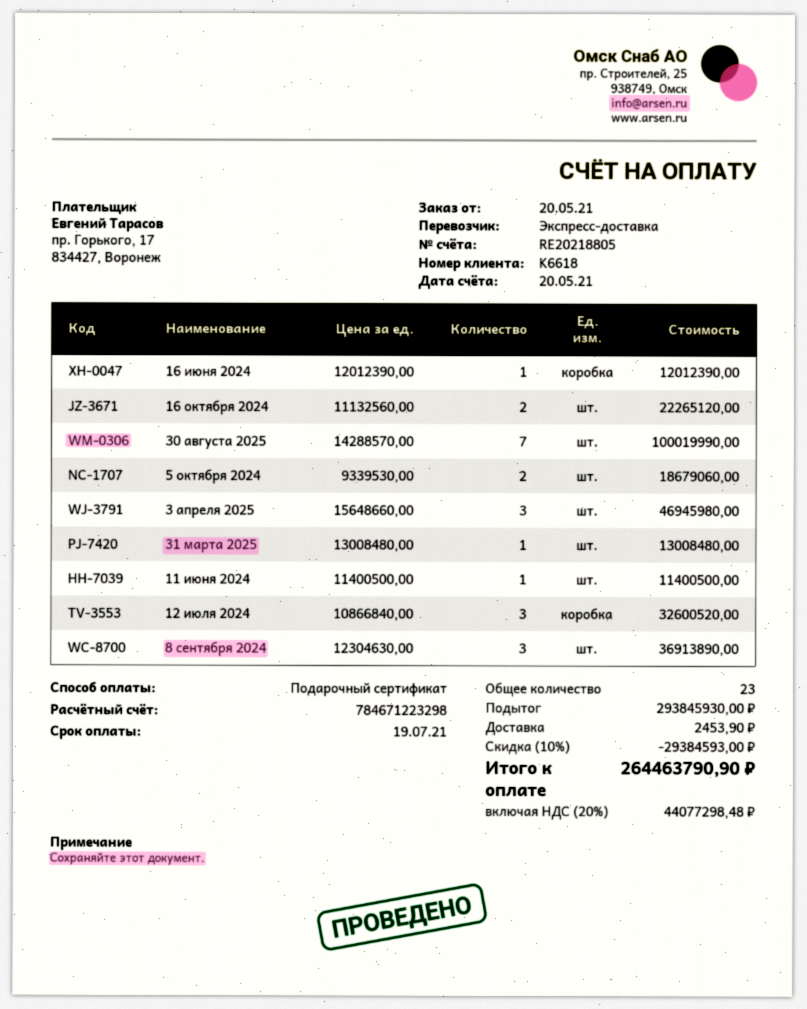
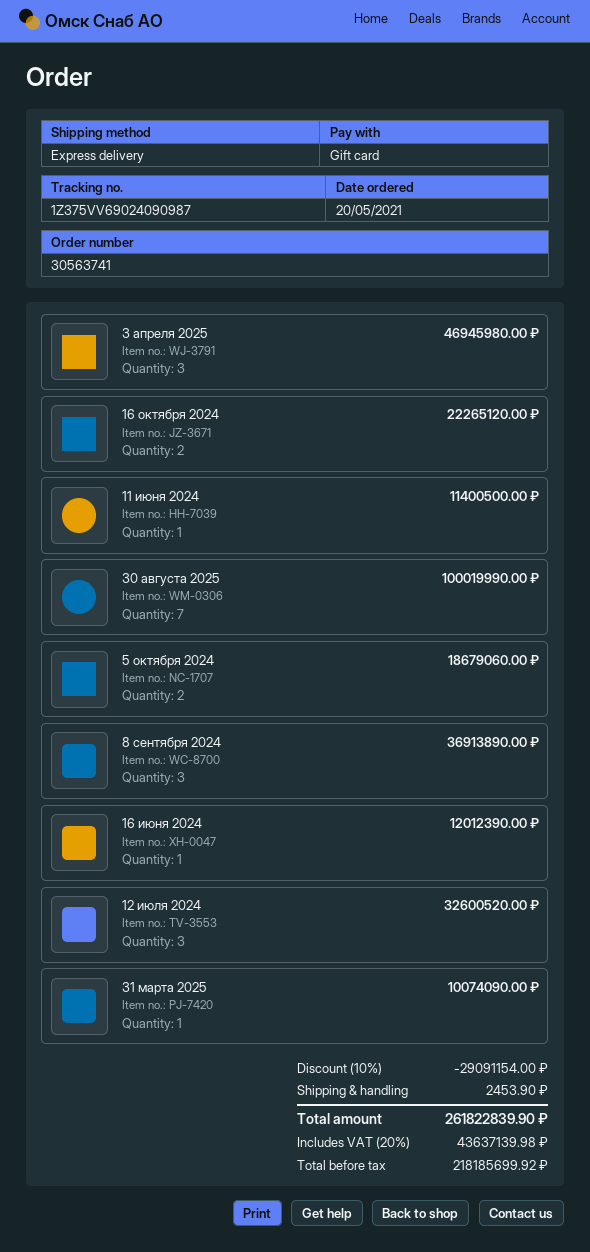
31 марта 2025: 1 for 13008480.00 -> 1 for 10074090.00
discount: 10% = 29384593.00 -> 10% = 29091154.00
tax: 20% = 44077298.48 -> 20% = 43637139.98
total: 264463790.90 -> 261822839.90

